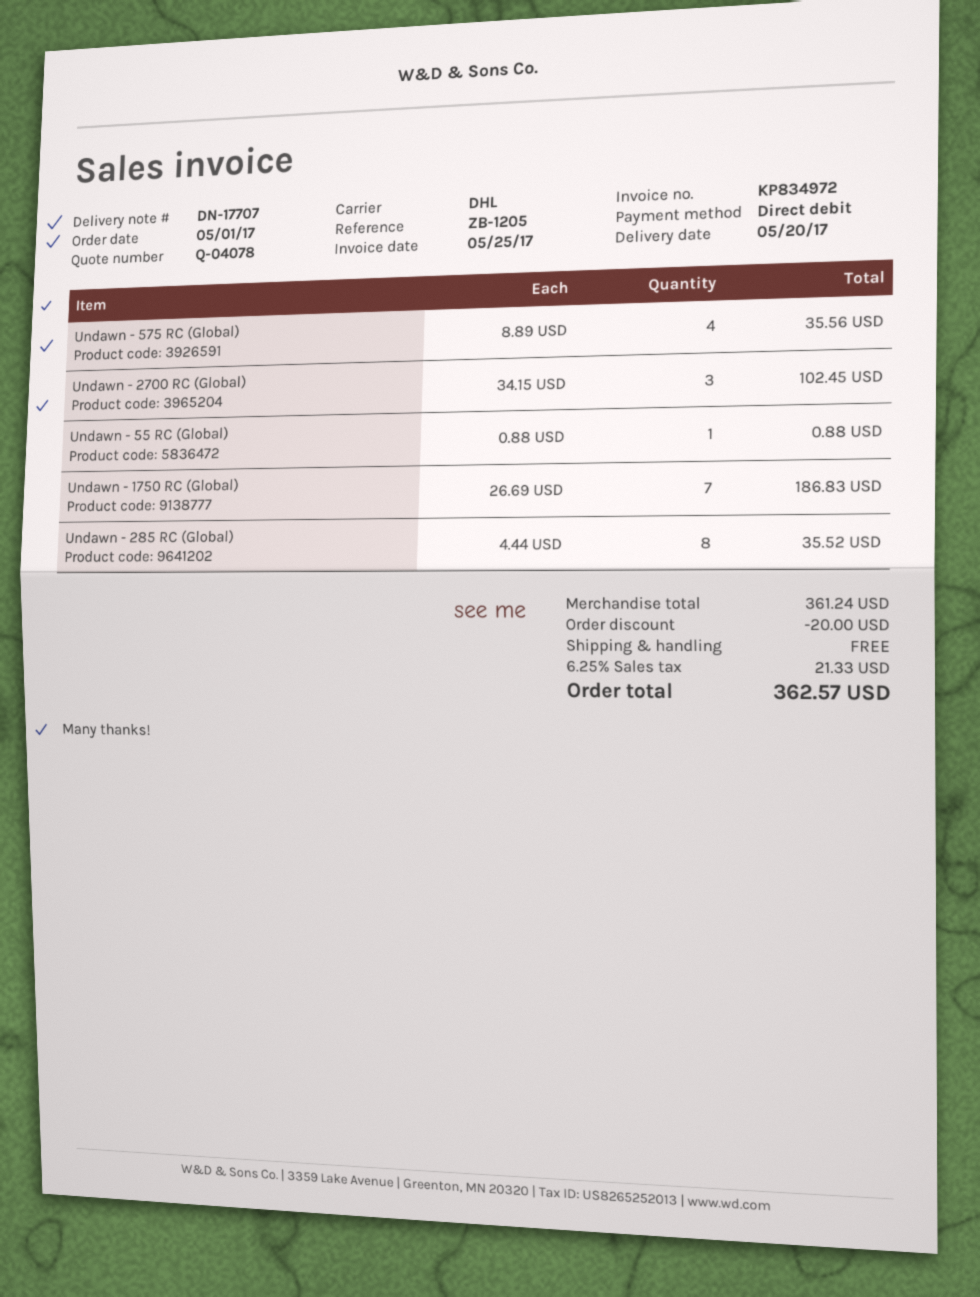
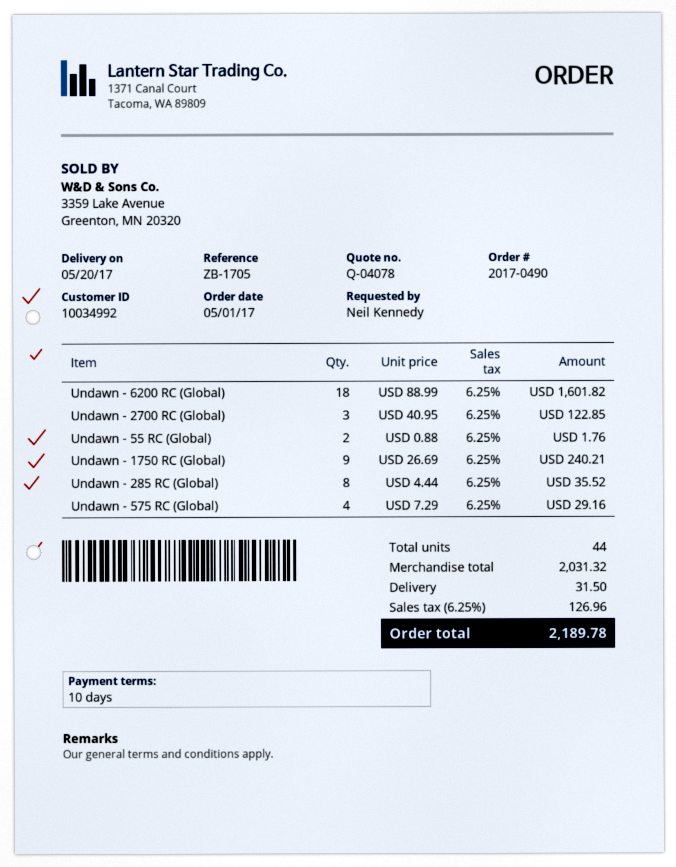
reference: ZB-1205 -> ZB-1705
Undawn - 575 RC (Global): 4 x 8.89 = 35.56 -> 4 x 7.29 = 29.16
Undawn - 2700 RC (Global): 3 x 34.15 = 102.45 -> 3 x 40.95 = 122.85
Undawn - 55 RC (Global): 1 x 0.88 = 0.88 -> 2 x 0.88 = 1.76
Undawn - 1750 RC (Global): 7 x 26.69 = 186.83 -> 9 x 26.69 = 240.21
Undawn - 6200 RC (Global): none -> 18 x 88.99 = 1601.82
subtotal: 361.24 -> 2031.32
discount: 20.00 -> none
shipping: 0.00 -> 31.50
tax: 6.25% = 21.33 -> 6.25% = 126.96
total: 362.57 -> 2189.78

